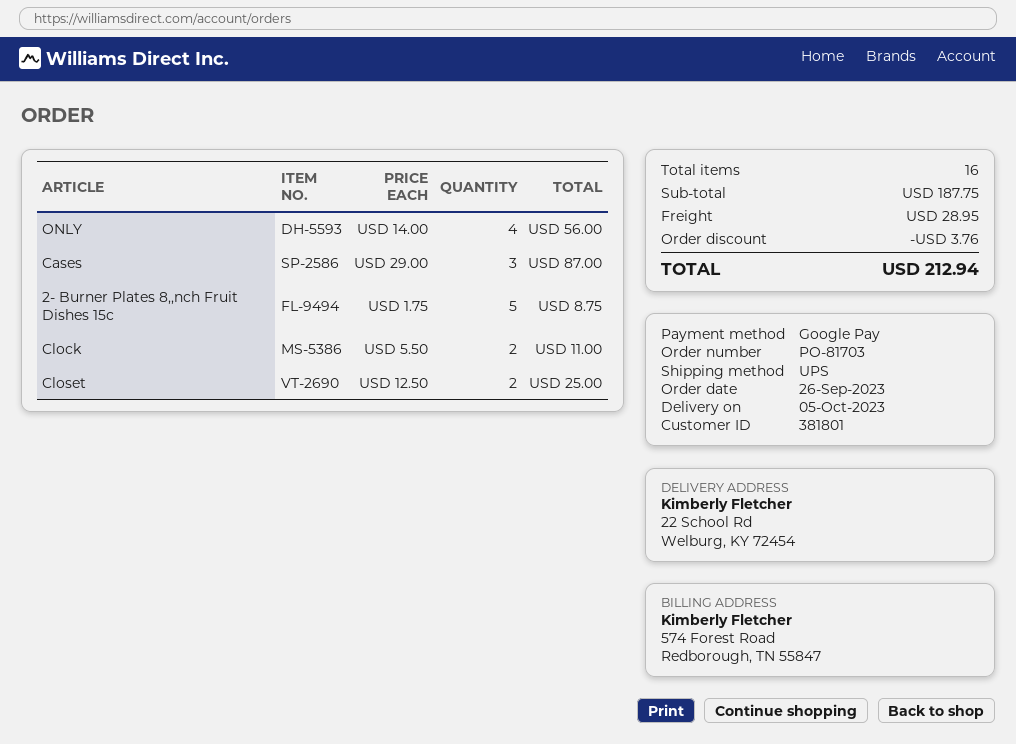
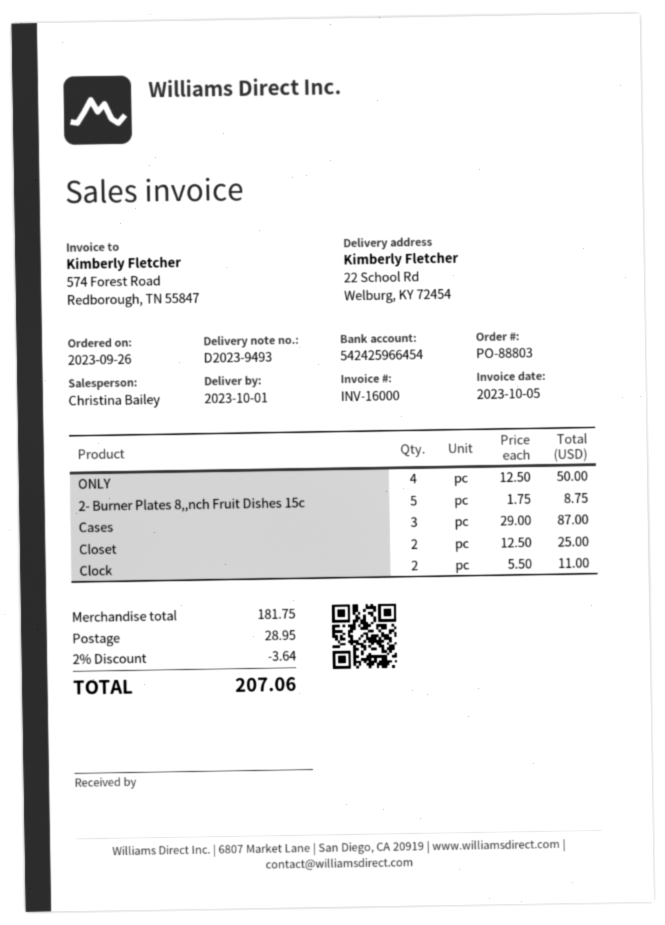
order number: PO-81703 -> PO-88803
delivery date: 2023-10-05 -> 2023-10-01
ONLY: 4 x 14.00 = 56.00 -> 4 x 12.50 = 50.00
subtotal: 187.75 -> 181.75
discount: 3.76 -> 3.64
total: 212.94 -> 207.06

